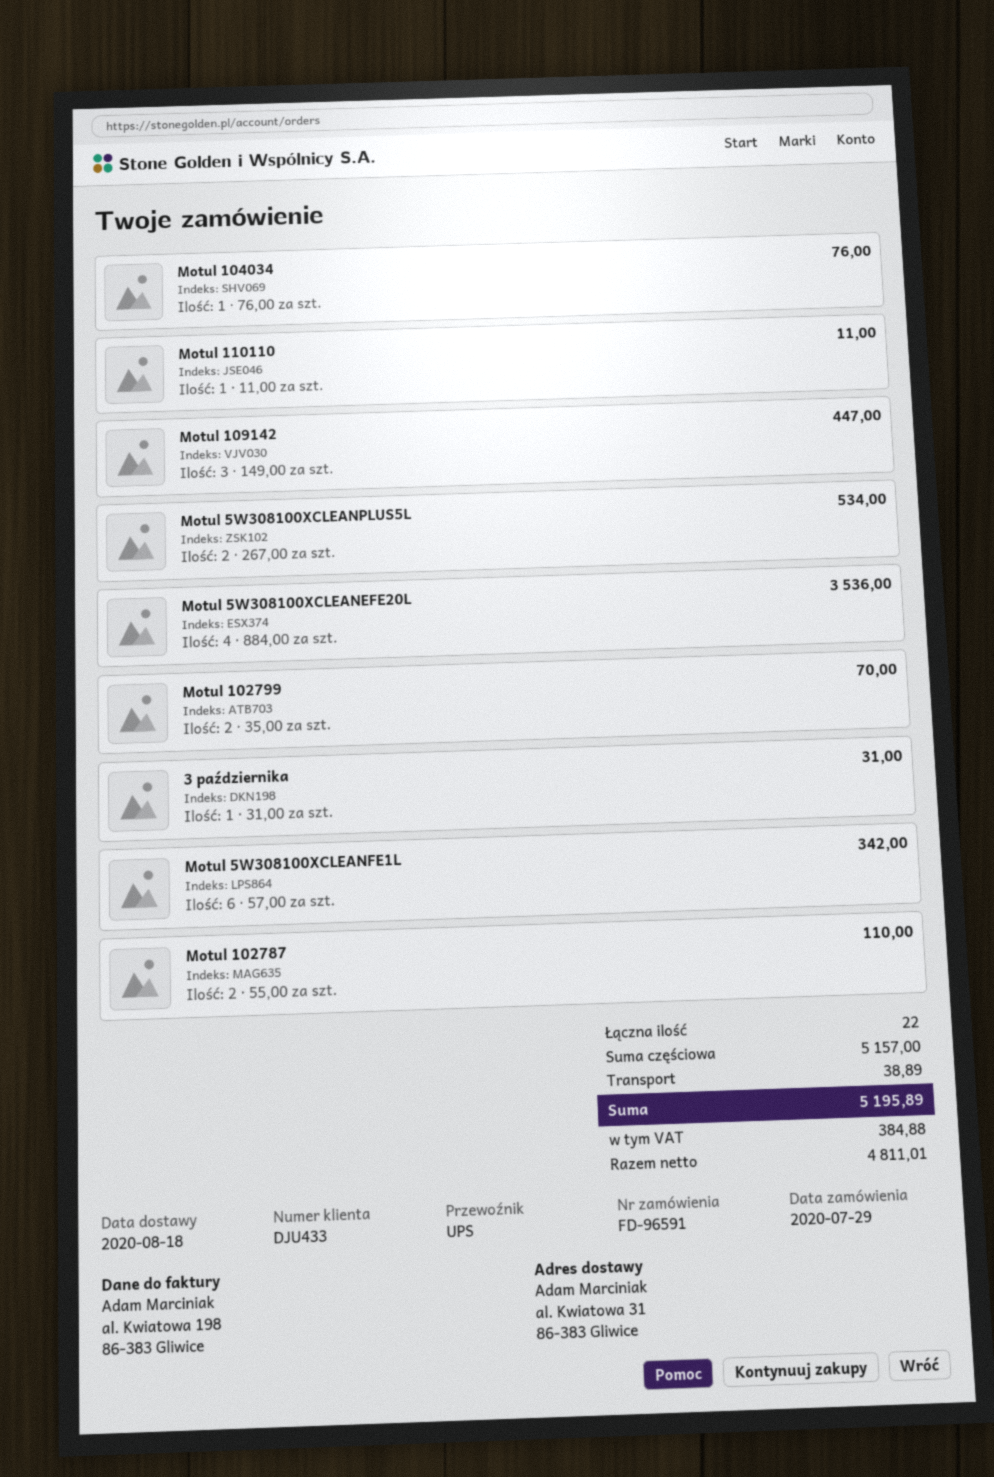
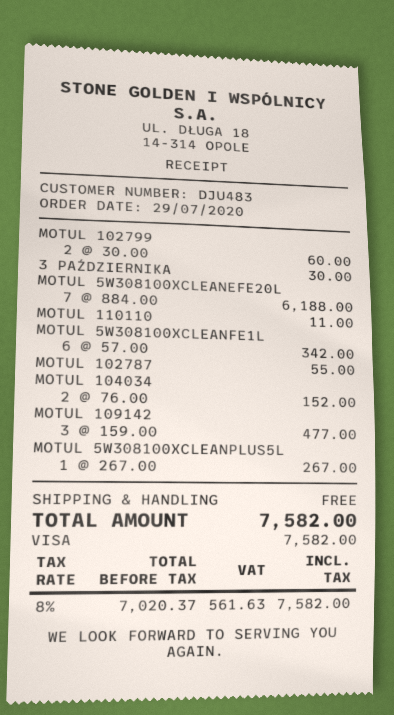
customer number: DJU433 -> DJU483
Motul 104034: 1 x 76.00 = 76.00 -> 2 x 76.00 = 152.00
Motul 109142: 3 x 149.00 = 447.00 -> 3 x 159.00 = 477.00
Motul 5W308100XCLEANPLUS5L: 2 x 267.00 = 534.00 -> 1 x 267.00 = 267.00
Motul 5W308100XCLEANEFE20L: 4 x 884.00 = 3536.00 -> 7 x 884.00 = 6188.00
Motul 102799: 2 x 35.00 = 70.00 -> 2 x 30.00 = 60.00
3 października: 1 x 31.00 = 31.00 -> 1 x 30.00 = 30.00
Motul 102787: 2 x 55.00 = 110.00 -> 1 x 55.00 = 55.00
shipping: 38.89 -> 0.00
net: 4811.01 -> 7020.37
tax: 384.88 -> 561.63
total: 5195.89 -> 7582.00

